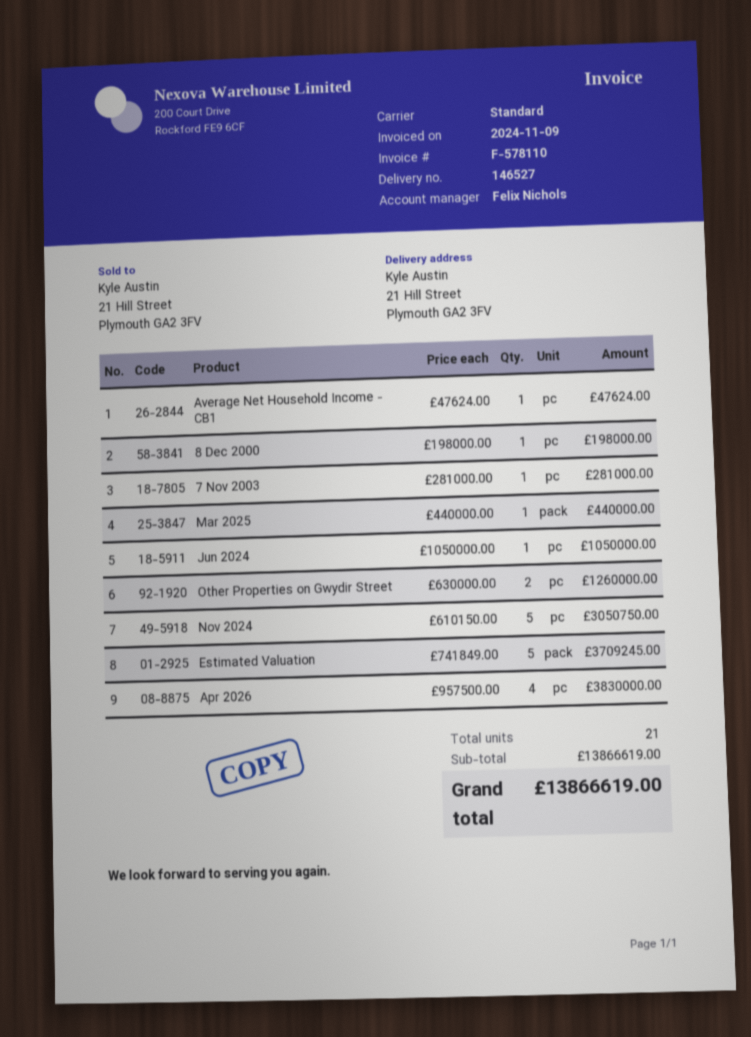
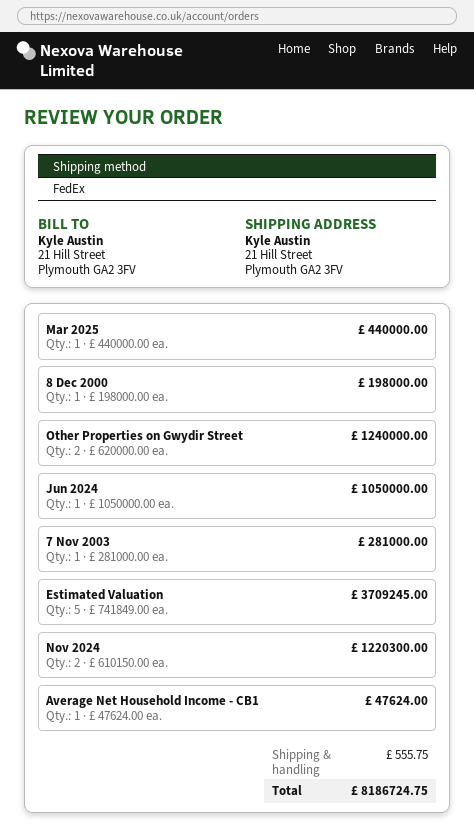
shipping method: standard -> FedEx
Other Properties on Gwydir Street: 2 x 630000.00 = 1260000.00 -> 2 x 620000.00 = 1240000.00
Nov 2024: 5 x 610150.00 = 3050750.00 -> 2 x 610150.00 = 1220300.00
Apr 2026: 4 x 957500.00 = 3830000.00 -> none
shipping: none -> 555.75
total: 13866619.00 -> 8186724.75

